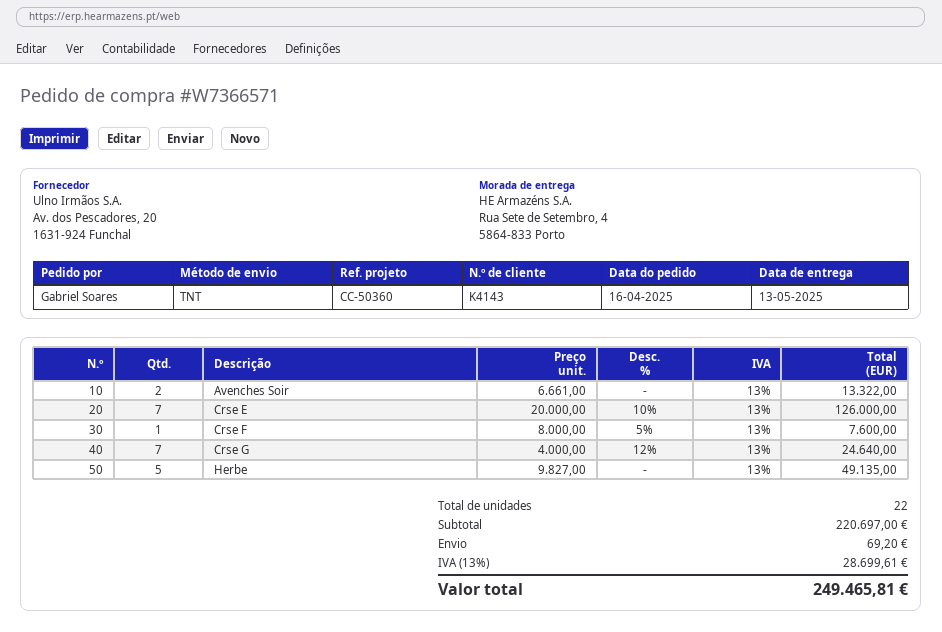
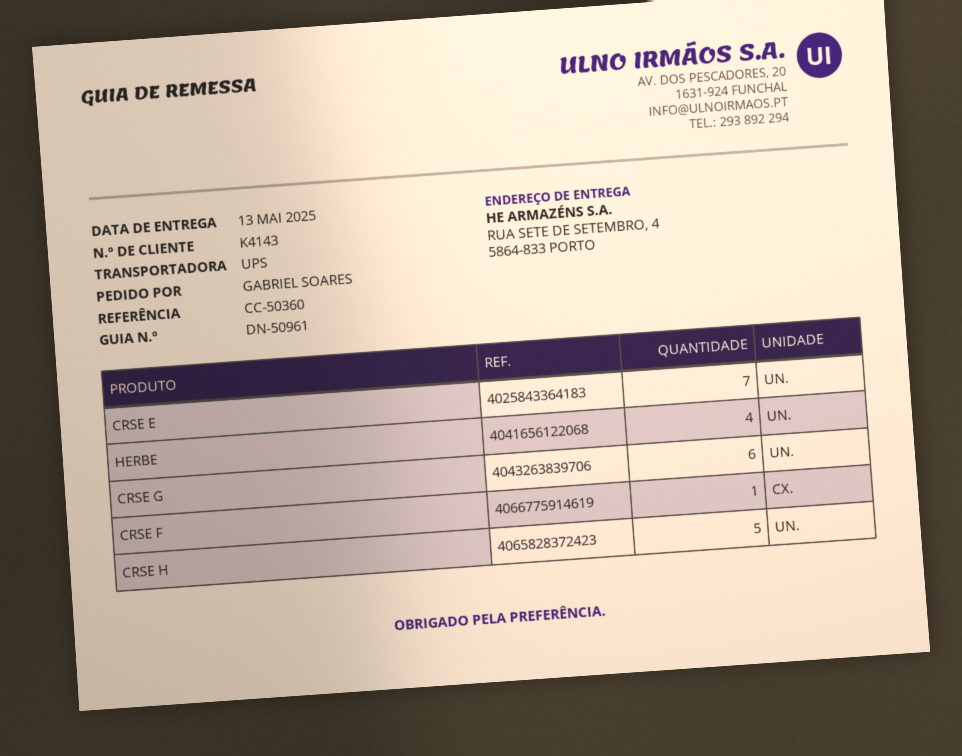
shipping method: TNT -> UPS
Avenches Soir: 2 -> none
Crse G: 7 -> 6
Herbe: 5 -> 4
CRSE H: none -> 5

